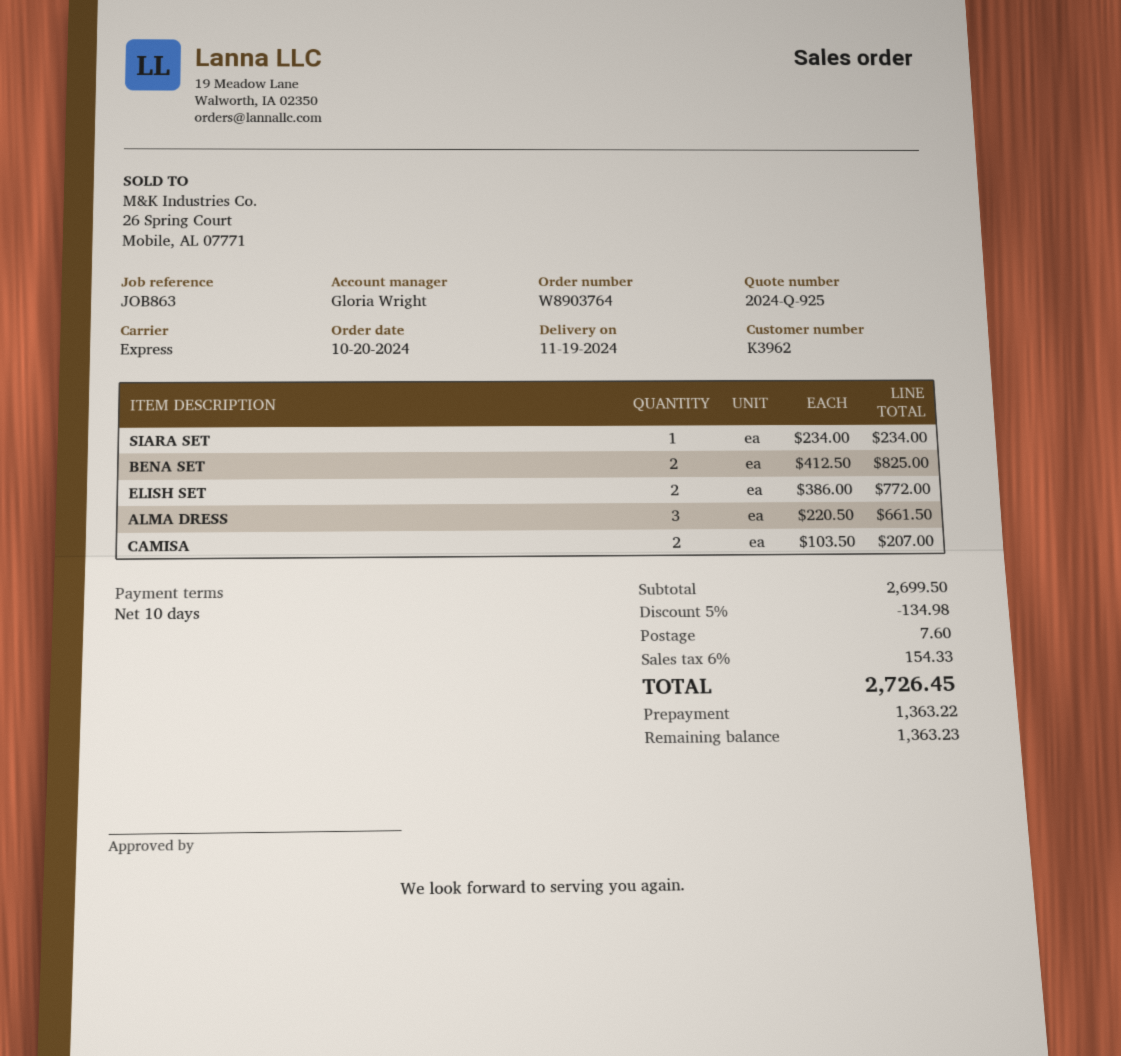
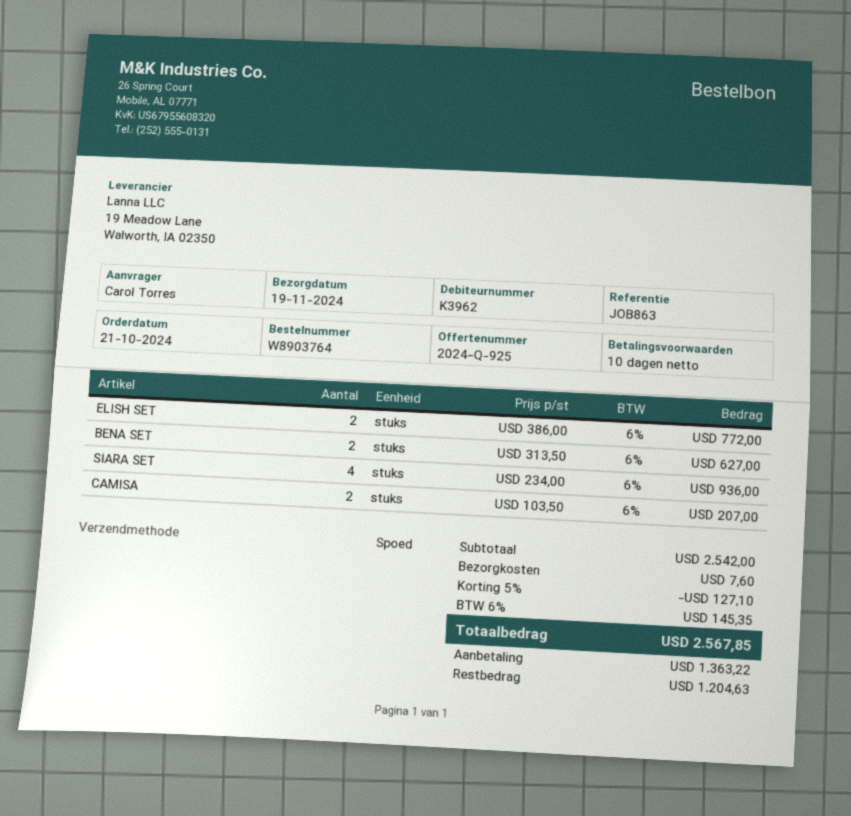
order date: 2024-10-20 -> 2024-10-21
SIARA SET: 1 x 234.00 = 234.00 -> 4 x 234.00 = 936.00
BENA SET: 2 x 412.50 = 825.00 -> 2 x 313.50 = 627.00
ALMA DRESS: 3 x 220.50 = 661.50 -> none
subtotal: 2699.50 -> 2542.00
discount: 5% = 134.98 -> 5% = 127.10
tax: 6% = 154.33 -> 6% = 145.35
total: 2726.45 -> 2567.85
balance: 1363.23 -> 1204.63

